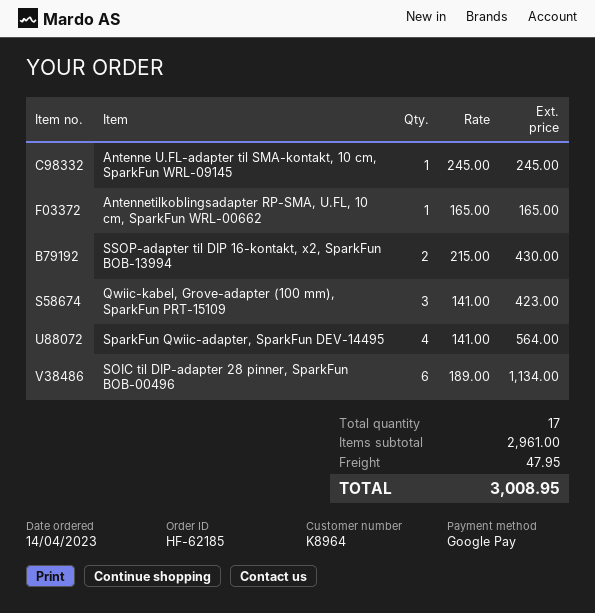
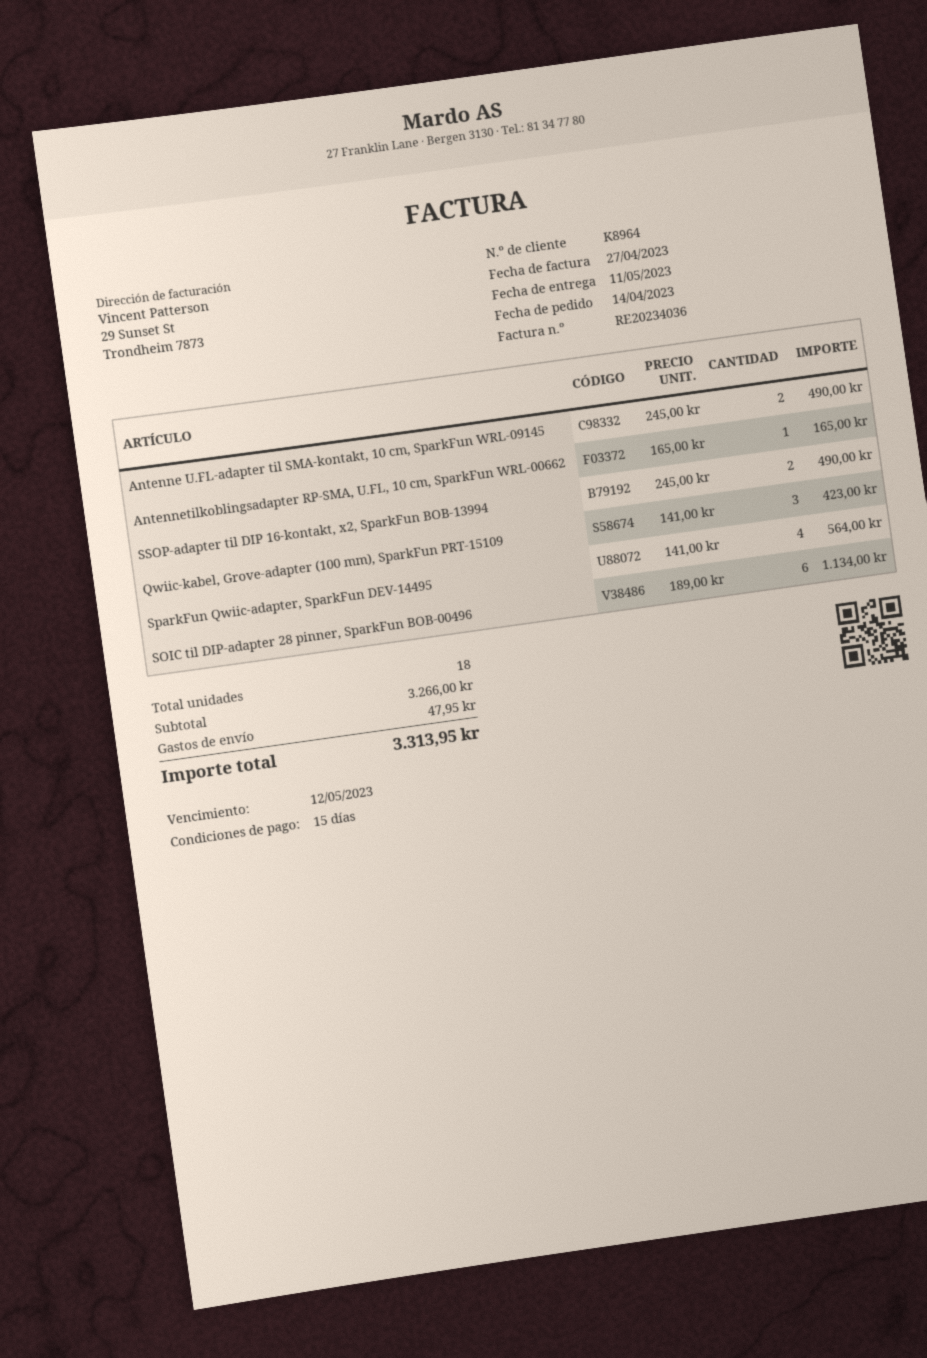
Antenne U.FL-adapter til SMA-kontakt, 10 cm, SparkFun WRL-09145: 1 x 245.00 = 245.00 -> 2 x 245.00 = 490.00
SSOP-adapter til DIP 16-kontakt, x2, SparkFun BOB-13994: 2 x 215.00 = 430.00 -> 2 x 245.00 = 490.00
total quantity: 17 -> 18
subtotal: 2961.00 -> 3266.00
total: 3008.95 -> 3313.95

